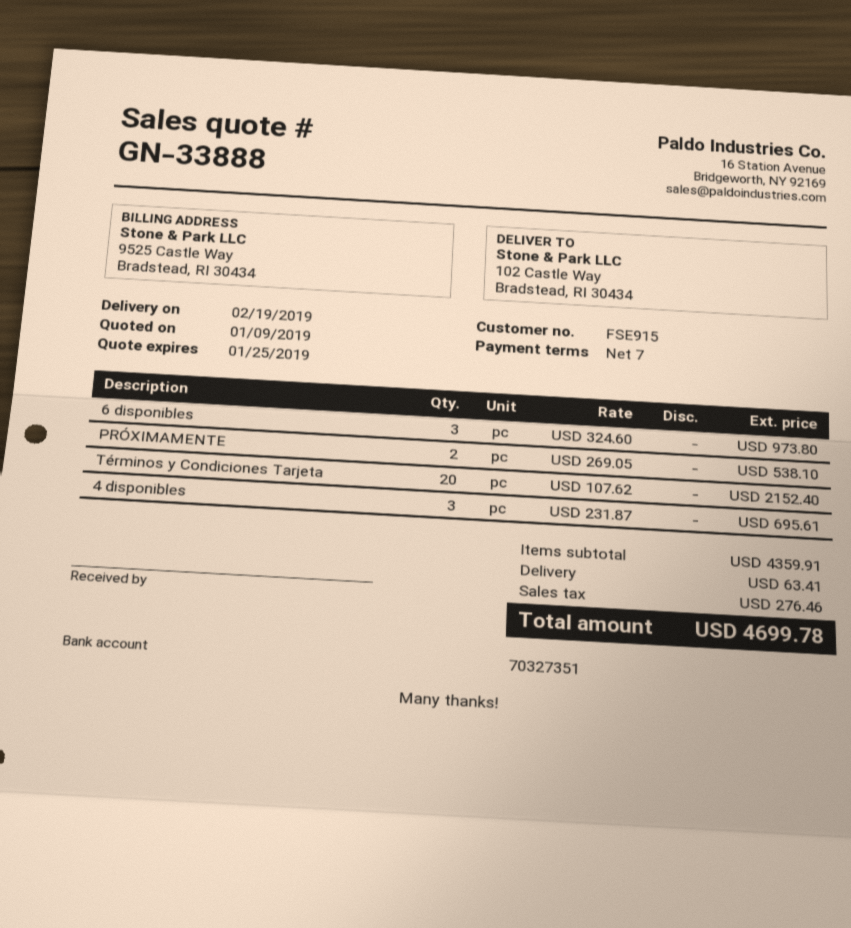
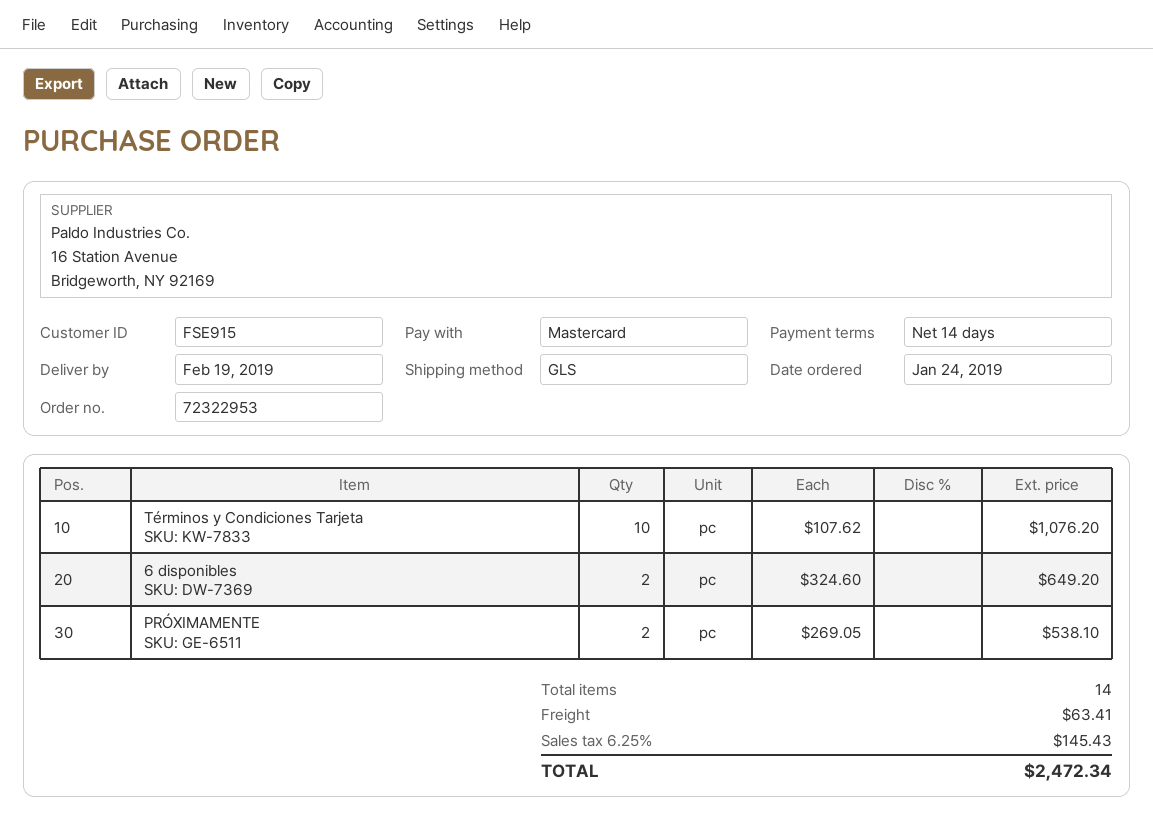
payment terms: 7 days -> 14 days
6 disponibles: 3 x 324.60 = 973.80 -> 2 x 324.60 = 649.20
Términos y Condiciones Tarjeta: 20 x 107.62 = 2152.40 -> 10 x 107.62 = 1076.20
4 disponibles: 3 x 231.87 = 695.61 -> none
tax: 276.46 -> 145.43
total: 4699.78 -> 2472.34

